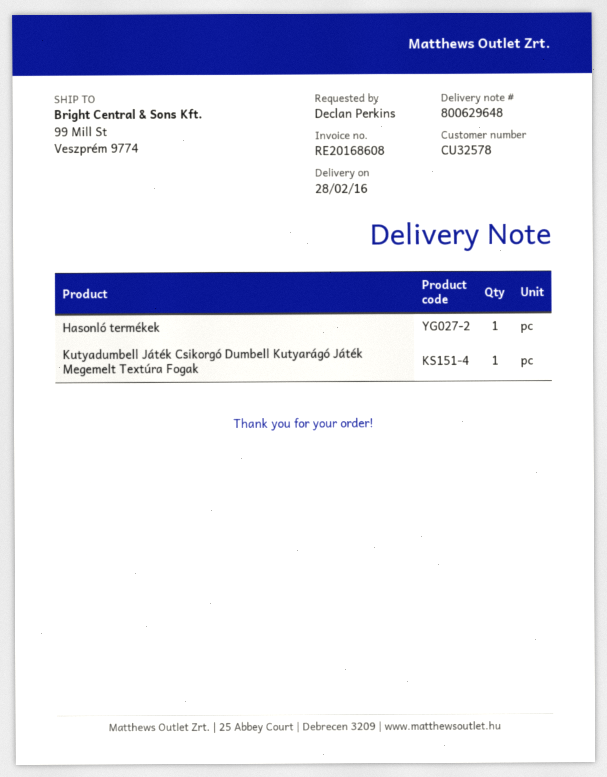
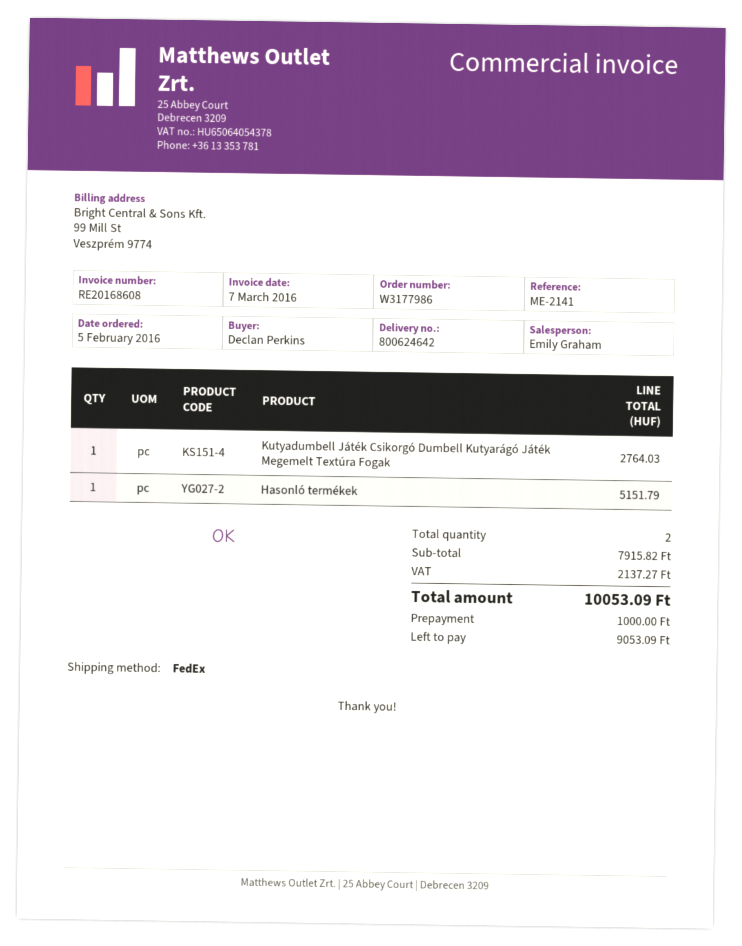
delivery note number: 800629648 -> 800624642

